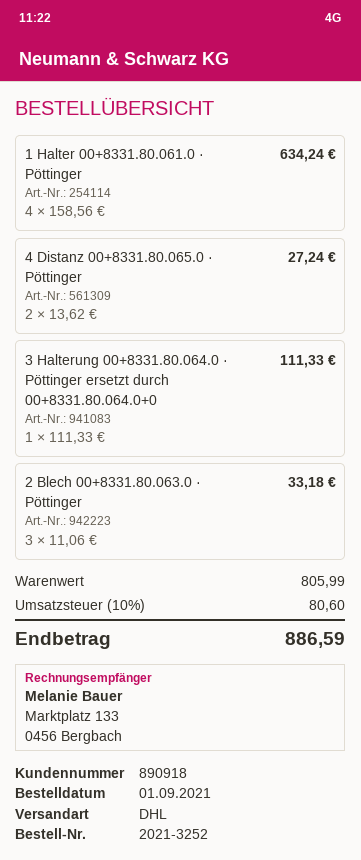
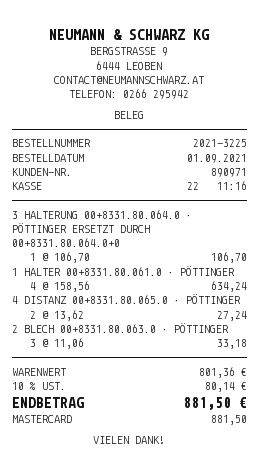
order number: 2021-3252 -> 2021-3225
customer number: 890918 -> 890971
3 Halterung 00+8331.80.064.0 · Pöttinger ersetzt durch 00+8331.80.064.0+0: 1 x 111.33 = 111.33 -> 1 x 106.70 = 106.70
subtotal: 805.99 -> 801.36
tax: 10% = 80.60 -> 10% = 80.14
total: 886.59 -> 881.50

